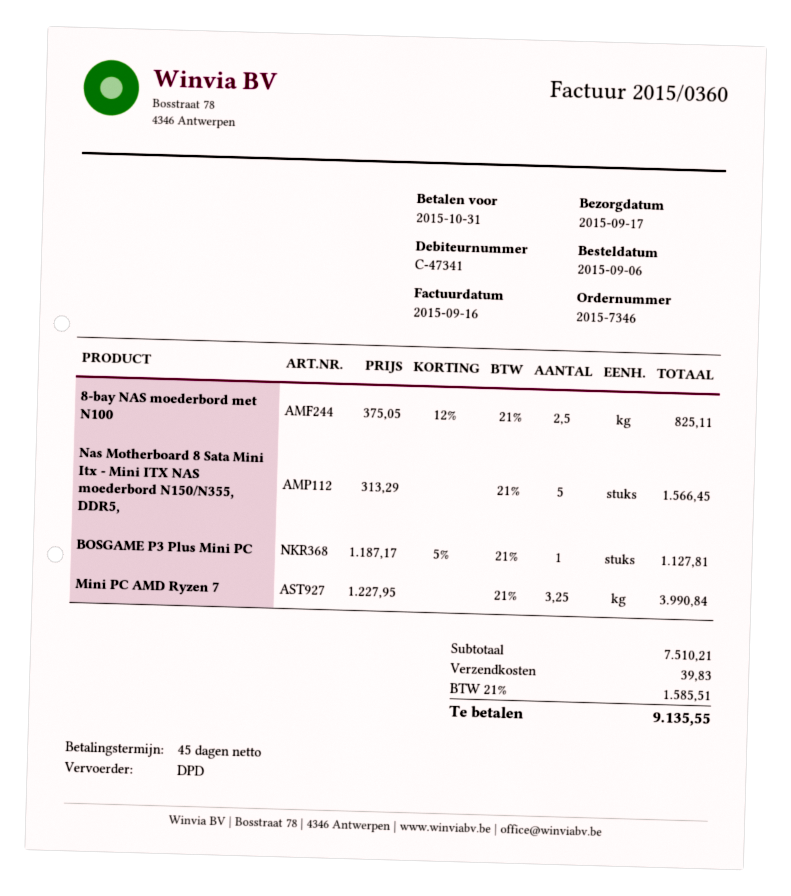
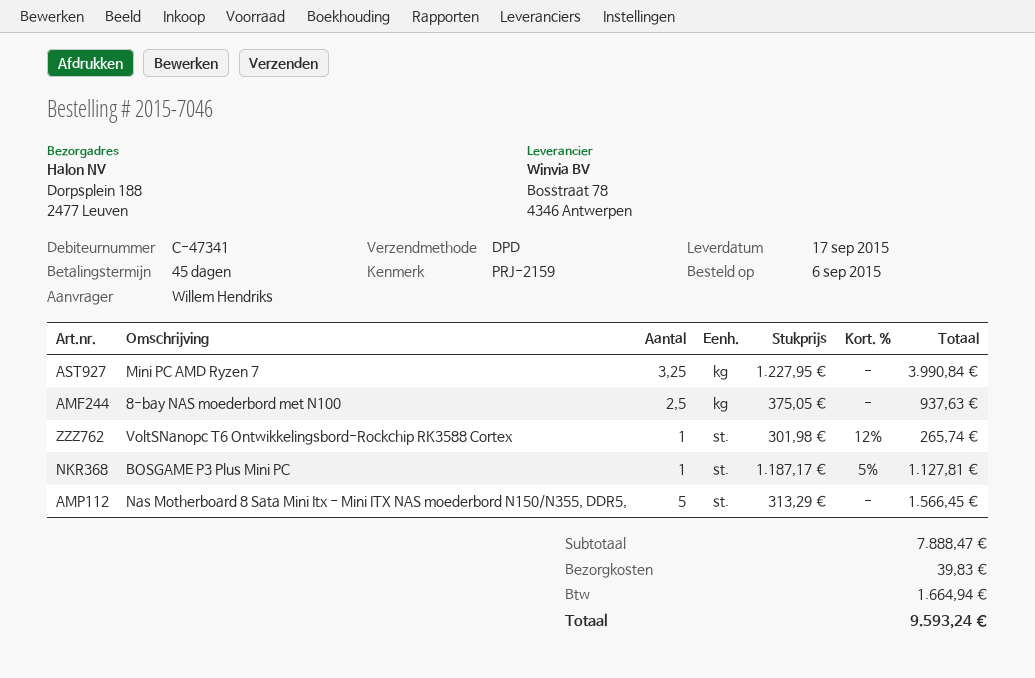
order number: 2015-7346 -> 2015-7046
8-bay NAS moederbord met N100: 2.5 x 375.05 - 12% = 825.11 -> 2.5 x 375.05 = 937.63
VoltSNanopc T6 Ontwikkelingsbord-Rockchip RK3588 Cortex: none -> 1 x 301.98 - 12% = 265.74
subtotal: 7510.21 -> 7888.47
tax: 1585.51 -> 1664.94
total: 9135.55 -> 9593.24

